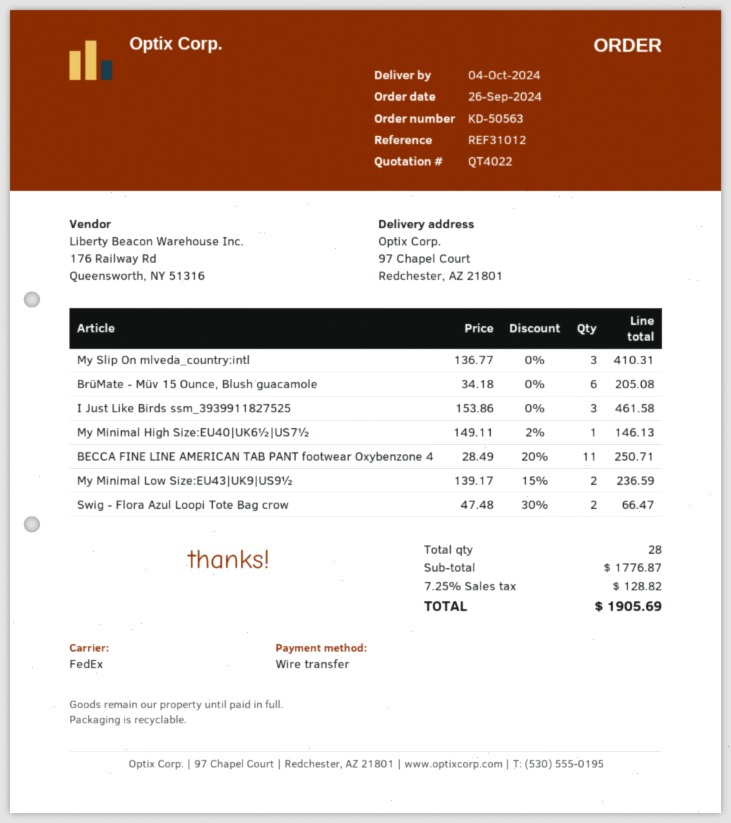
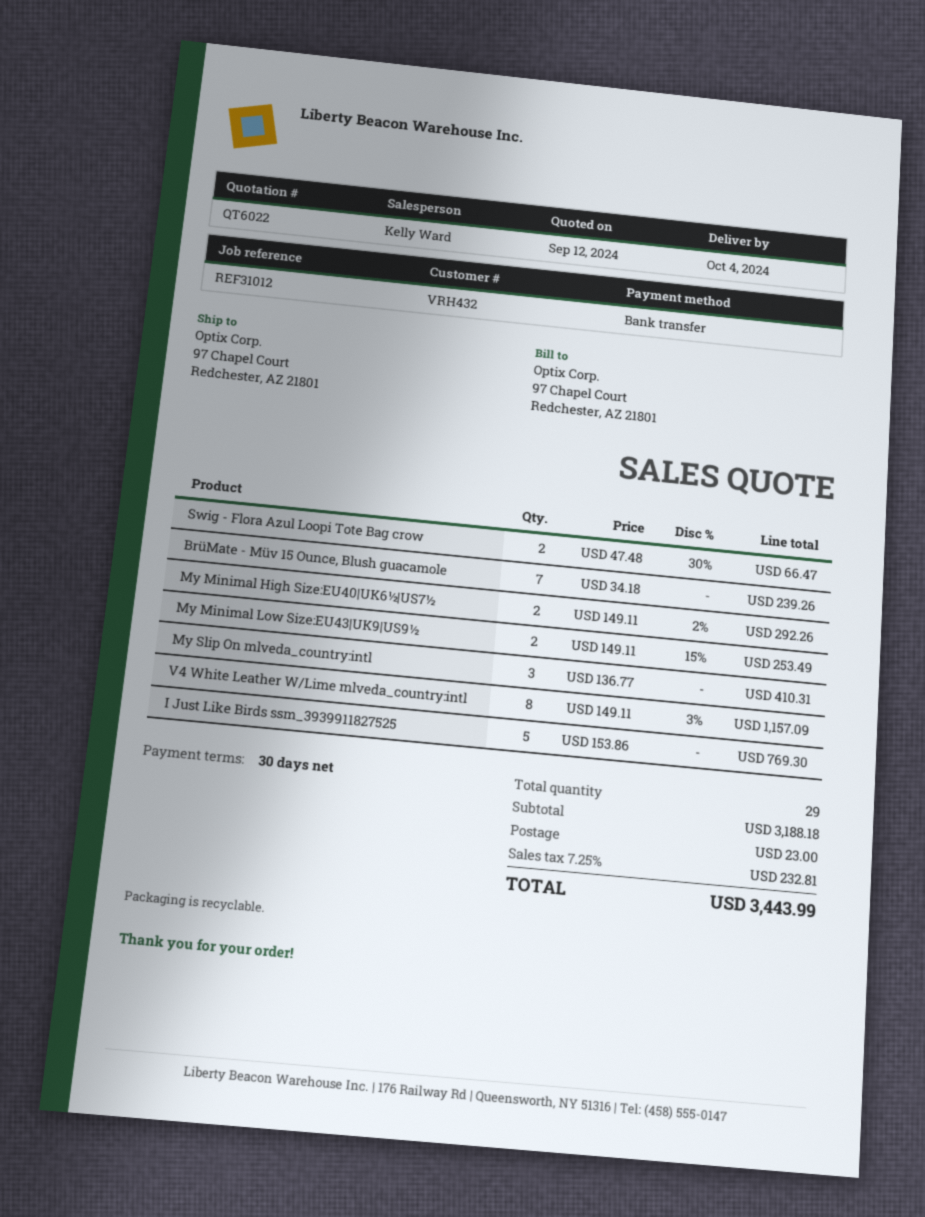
quote number: QT4022 -> QT6022
BrüMate - Müv 15 Ounce, Blush guacamole: 6 x 34.18 = 205.08 -> 7 x 34.18 = 239.26
I Just Like Birds ssm_3939911827525: 3 x 153.86 = 461.58 -> 5 x 153.86 = 769.30
My Minimal High Size:EU40|UK6½|US7½: 1 x 149.11 - 2% = 146.13 -> 2 x 149.11 - 2% = 292.26
BECCA FINE LINE AMERICAN TAB PANT footwear Oxybenzone 4: 11 x 28.49 - 20% = 250.71 -> none
My Minimal Low Size:EU43|UK9|US9½: 2 x 139.17 - 15% = 236.59 -> 2 x 149.11 - 15% = 253.49
V4 White Leather W/Lime mlveda_country:intl: none -> 8 x 149.11 - 3% = 1157.09
total quantity: 28 -> 29
subtotal: 1776.87 -> 3188.18
shipping: none -> 23.00
tax: 7.25% = 128.82 -> 7.25% = 232.81
total: 1905.69 -> 3443.99

